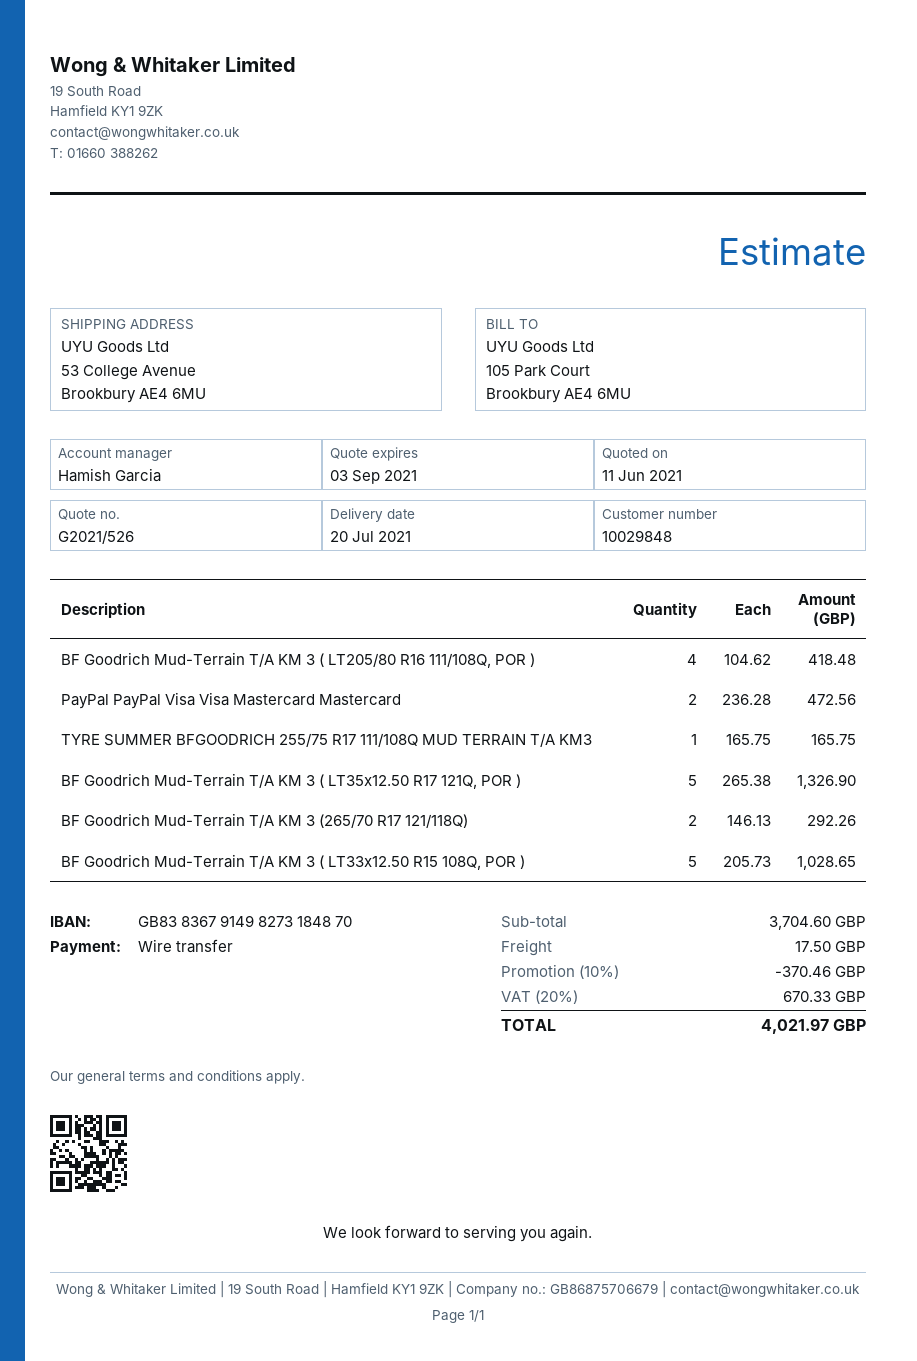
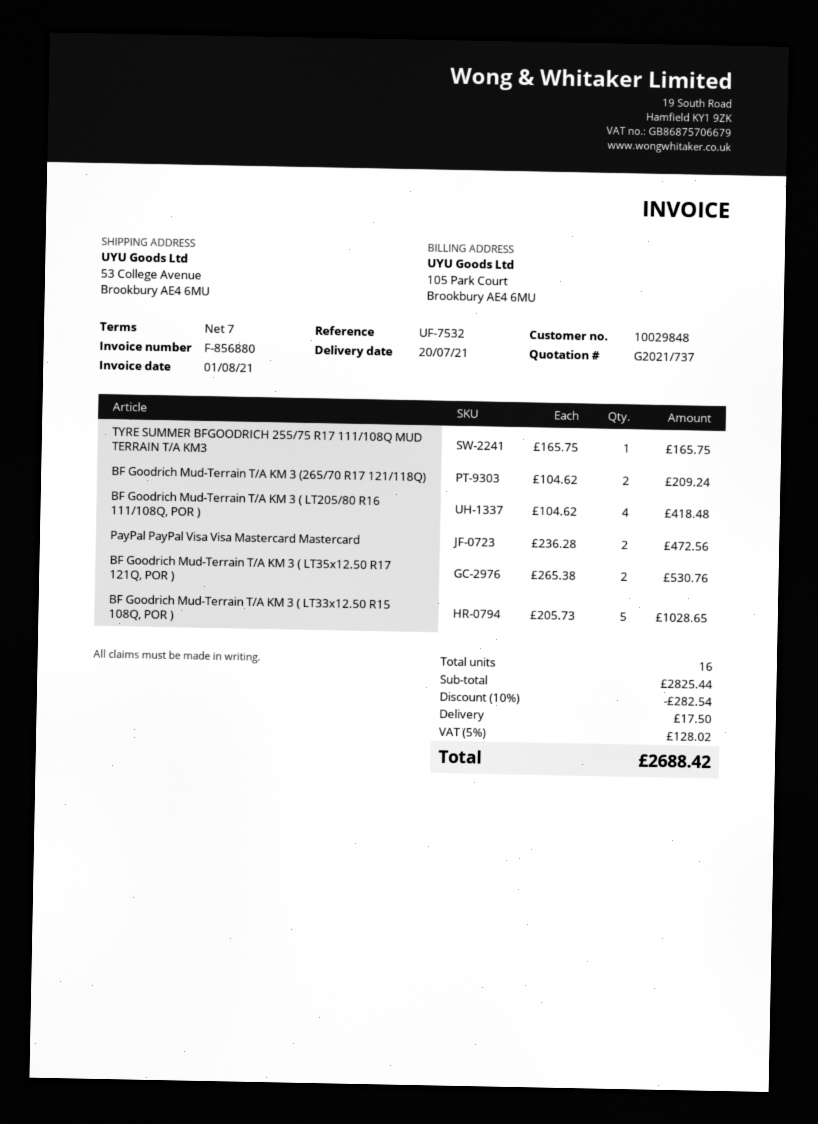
quote number: G2021/526 -> G2021/737
BF Goodrich Mud-Terrain T/A KM 3 ( LT35x12.50 R17 121Q, POR ): 5 x 265.38 = 1326.90 -> 2 x 265.38 = 530.76
BF Goodrich Mud-Terrain T/A KM 3 (265/70 R17 121/118Q): 2 x 146.13 = 292.26 -> 2 x 104.62 = 209.24
subtotal: 3704.60 -> 2825.44
discount: 10% = 370.46 -> 10% = 282.54
tax: 20% = 670.33 -> 5% = 128.02
total: 4021.97 -> 2688.42

